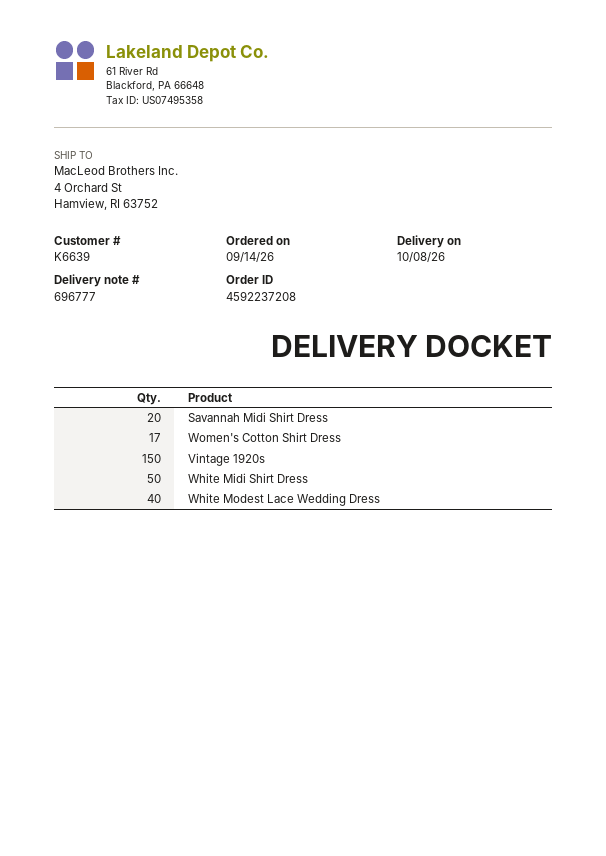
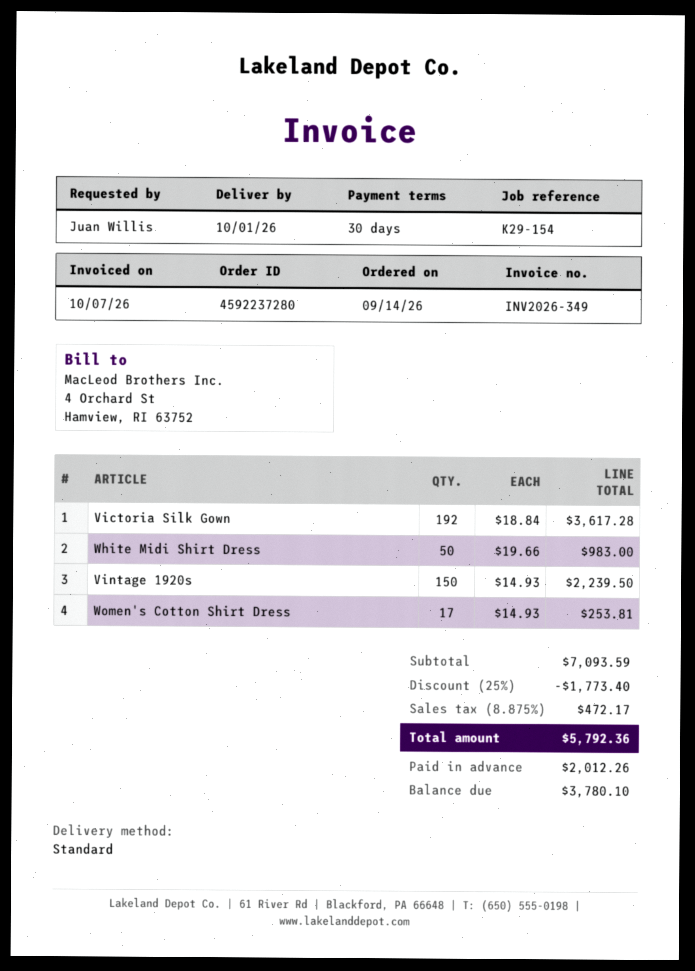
order number: 4592237208 -> 4592237280
delivery date: 2026-10-08 -> 2026-10-01
Savannah Midi Shirt Dress: 20 -> none
White Modest Lace Wedding Dress: 40 -> none
Victoria Silk Gown: none -> 192

